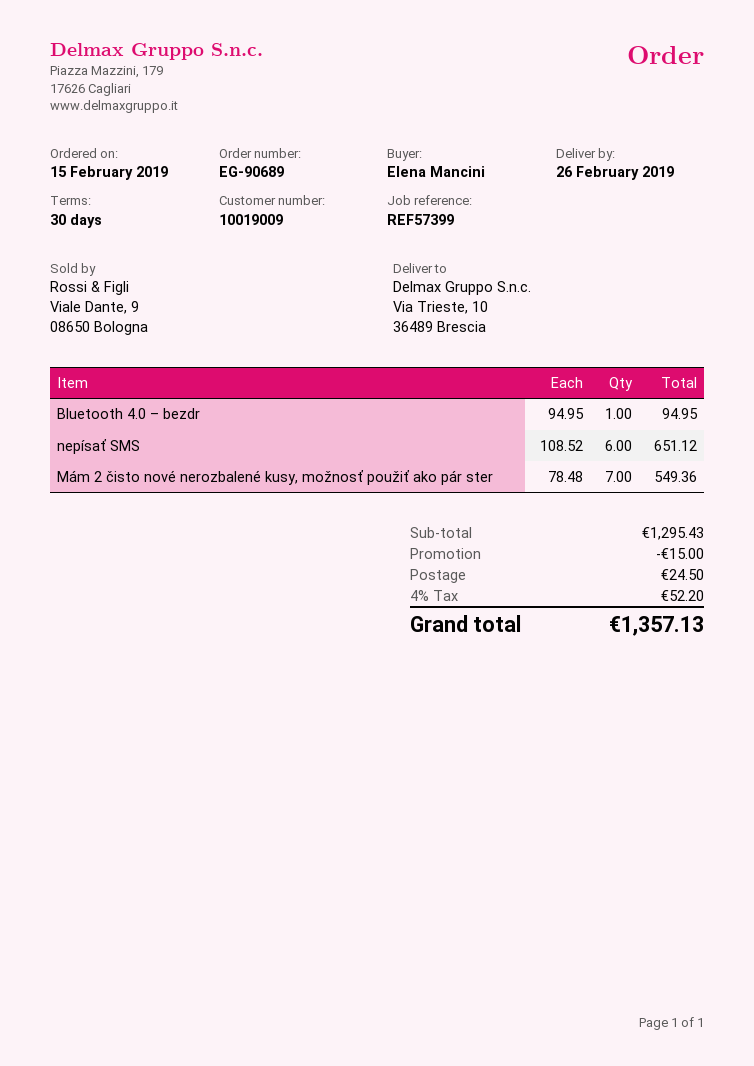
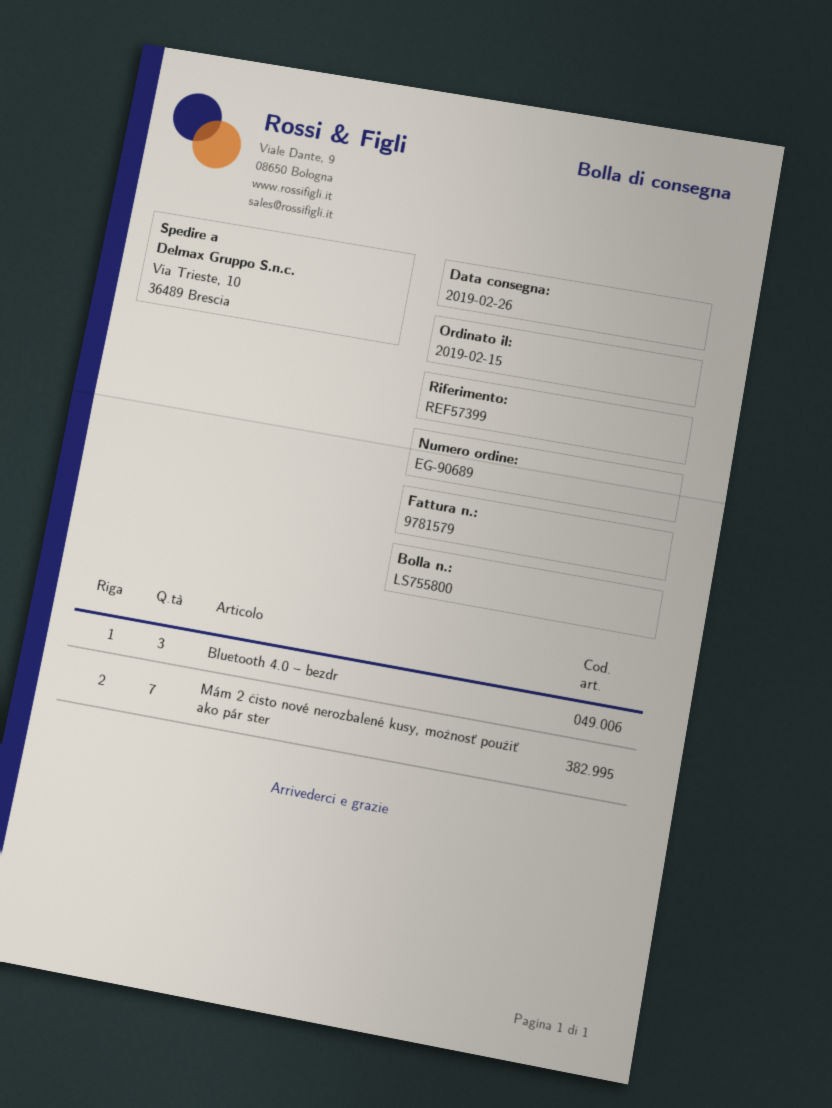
Bluetooth 4.0 – bezdr: 1 -> 3
nepísať SMS: 6 -> none

